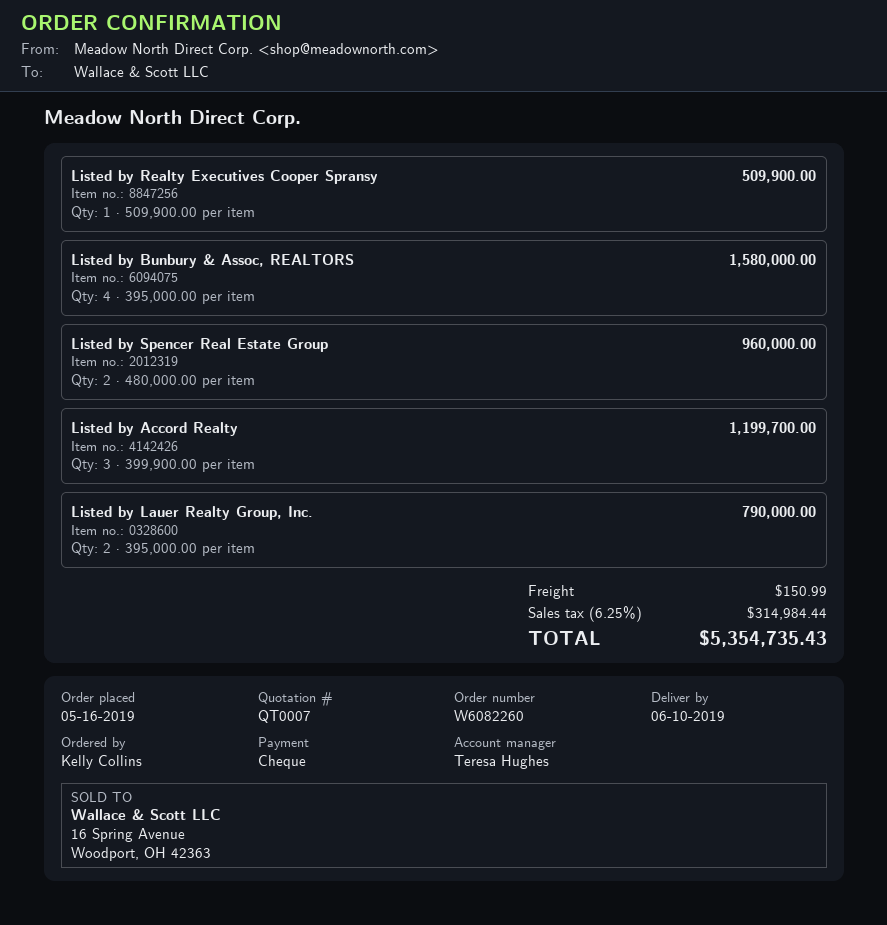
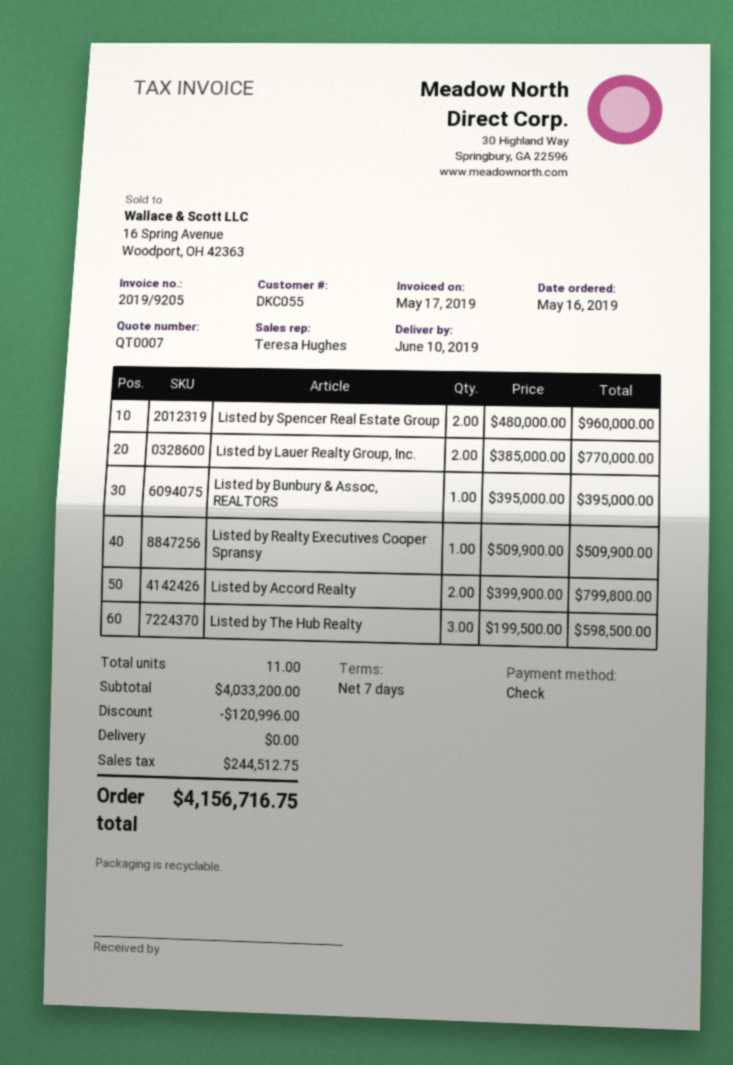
Listed by Bunbury & Assoc, REALTORS: 4 x 395000.00 = 1580000.00 -> 1 x 395000.00 = 395000.00
Listed by Accord Realty: 3 x 399900.00 = 1199700.00 -> 2 x 399900.00 = 799800.00
Listed by Lauer Realty Group, Inc.: 2 x 395000.00 = 790000.00 -> 2 x 385000.00 = 770000.00
Listed by The Hub Realty: none -> 3 x 199500.00 = 598500.00
discount: none -> 120996.00
shipping: 150.99 -> 0.00
tax: 314984.44 -> 244512.75
total: 5354735.43 -> 4156716.75

